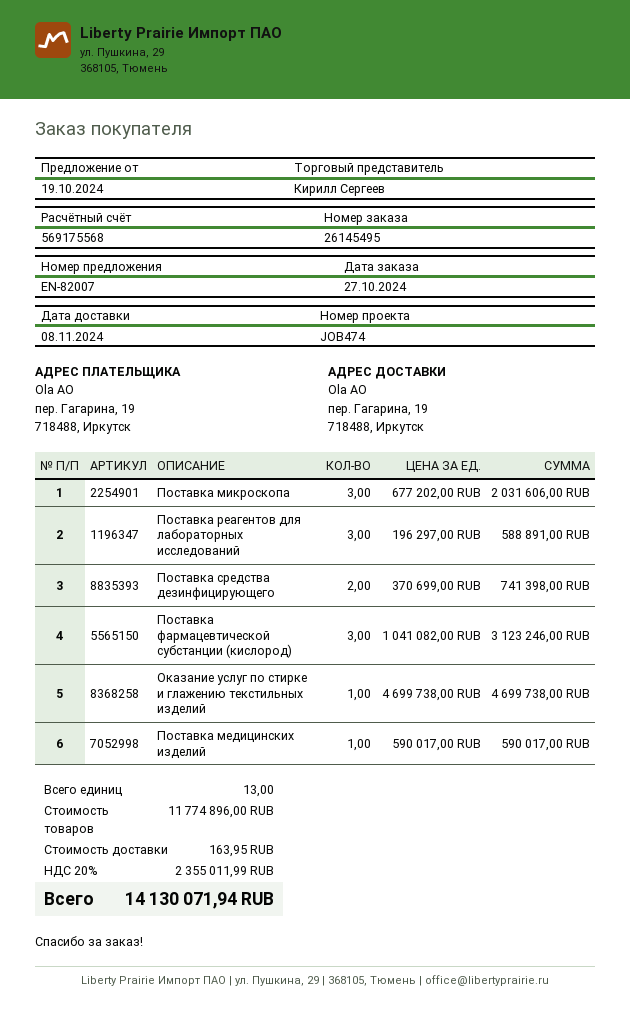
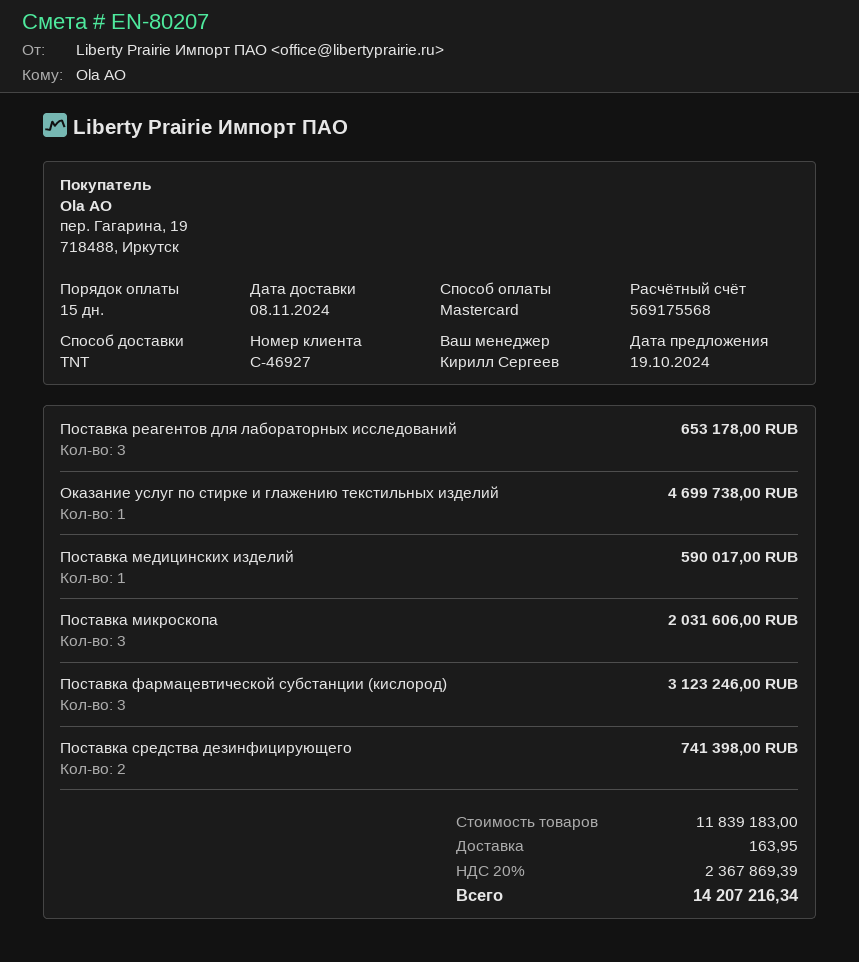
quote number: EN-82007 -> EN-80207
Поставка реагентов для лабораторных исследований: 3 for 588891.00 -> 3 for 653178.00
subtotal: 11774896.00 -> 11839183.00
tax: 20% = 2355011.99 -> 20% = 2367869.39
total: 14130071.94 -> 14207216.34

